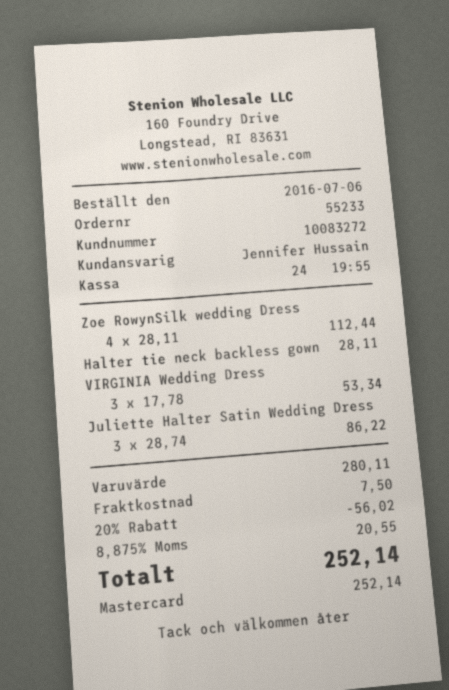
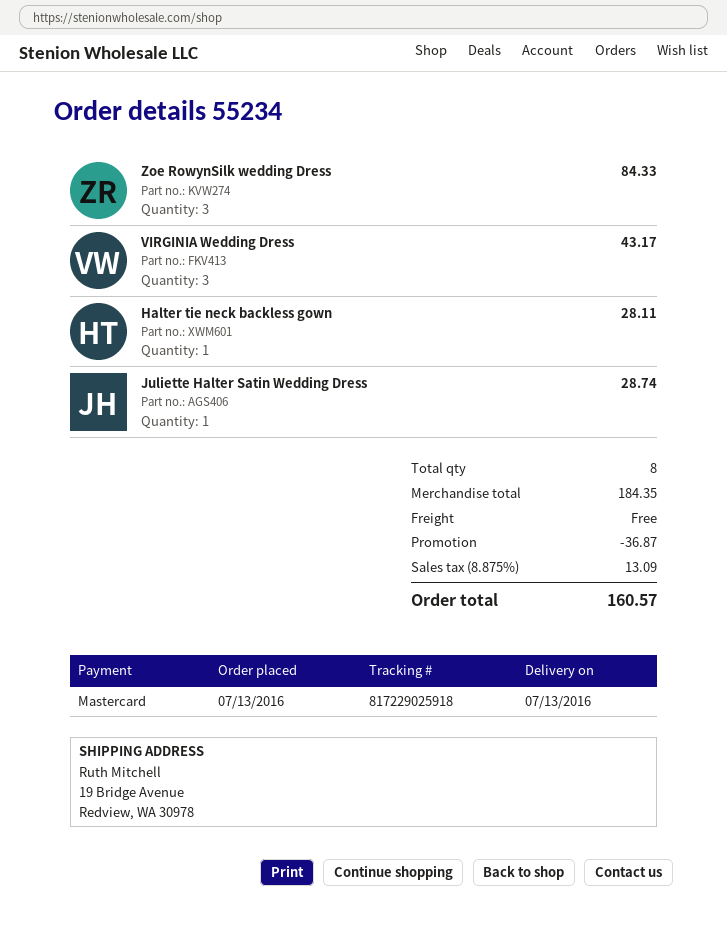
order number: 55233 -> 55234
order date: 2016-07-06 -> 2016-07-13
Zoe RowynSilk wedding Dress: 4 for 112.44 -> 3 for 84.33
VIRGINIA Wedding Dress: 3 for 53.34 -> 3 for 43.17
Juliette Halter Satin Wedding Dress: 3 for 86.22 -> 1 for 28.74
subtotal: 280.11 -> 184.35
discount: 56.02 -> 36.87
shipping: 7.50 -> 0.00
tax: 8.875% = 20.55 -> 8.875% = 13.09
total: 252.14 -> 160.57

